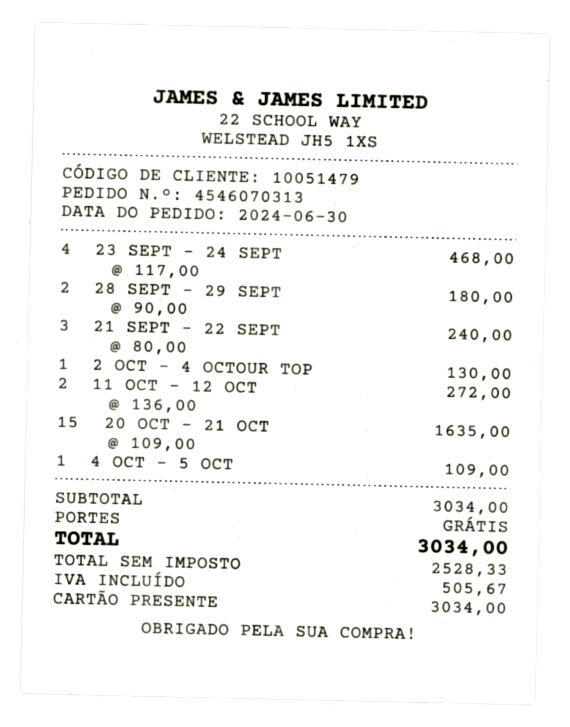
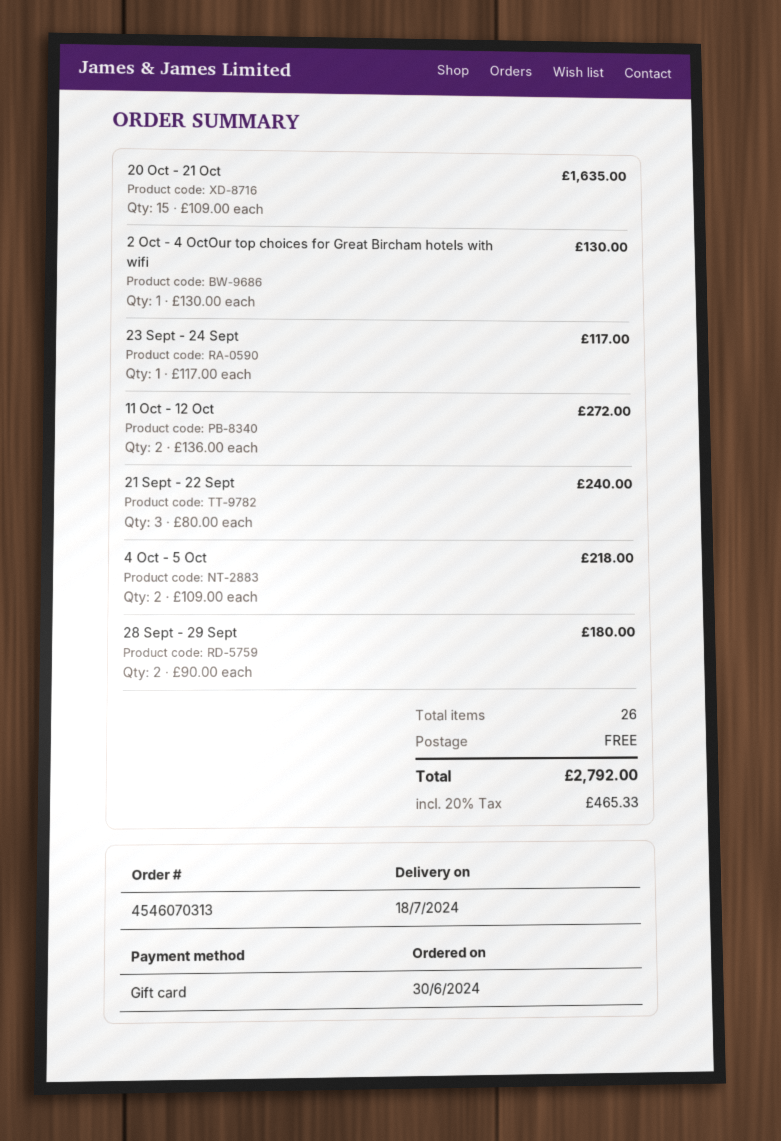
23 SEPT - 24 SEPT: 4 x 117.00 = 468.00 -> 1 x 117.00 = 117.00
4 OCT - 5 OCT: 1 x 109.00 = 109.00 -> 2 x 109.00 = 218.00
tax: 505.67 -> 465.33
total: 3034.00 -> 2792.00

